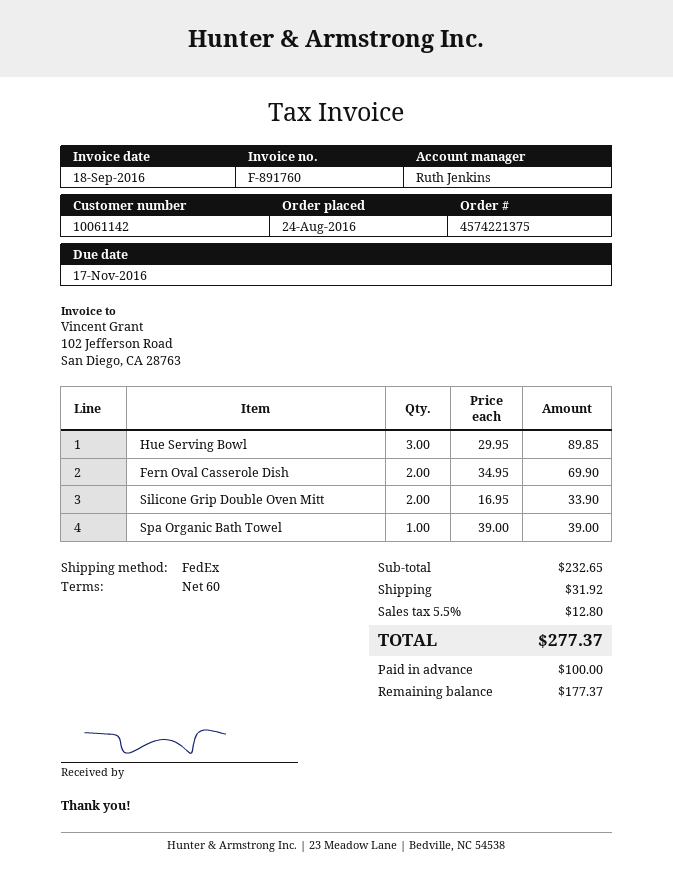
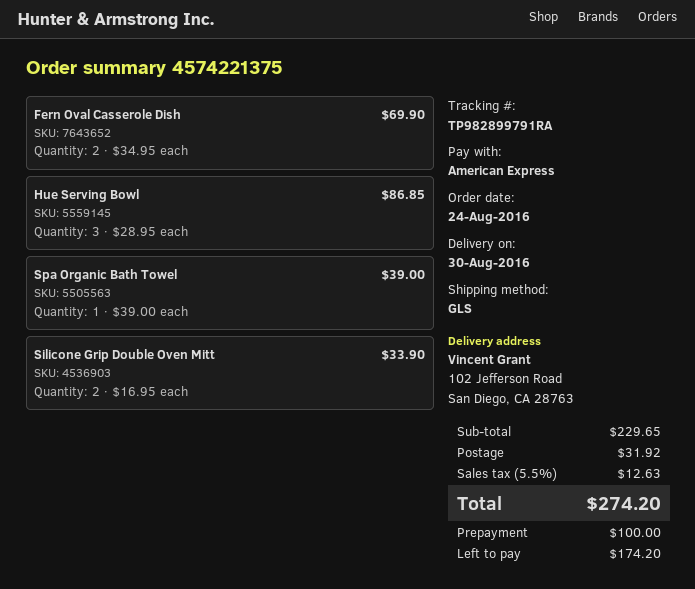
shipping method: FedEx -> GLS
Hue Serving Bowl: 3 x 29.95 = 89.85 -> 3 x 28.95 = 86.85
subtotal: 232.65 -> 229.65
tax: 5.5% = 12.80 -> 5.5% = 12.63
total: 277.37 -> 274.20
balance: 177.37 -> 174.20

